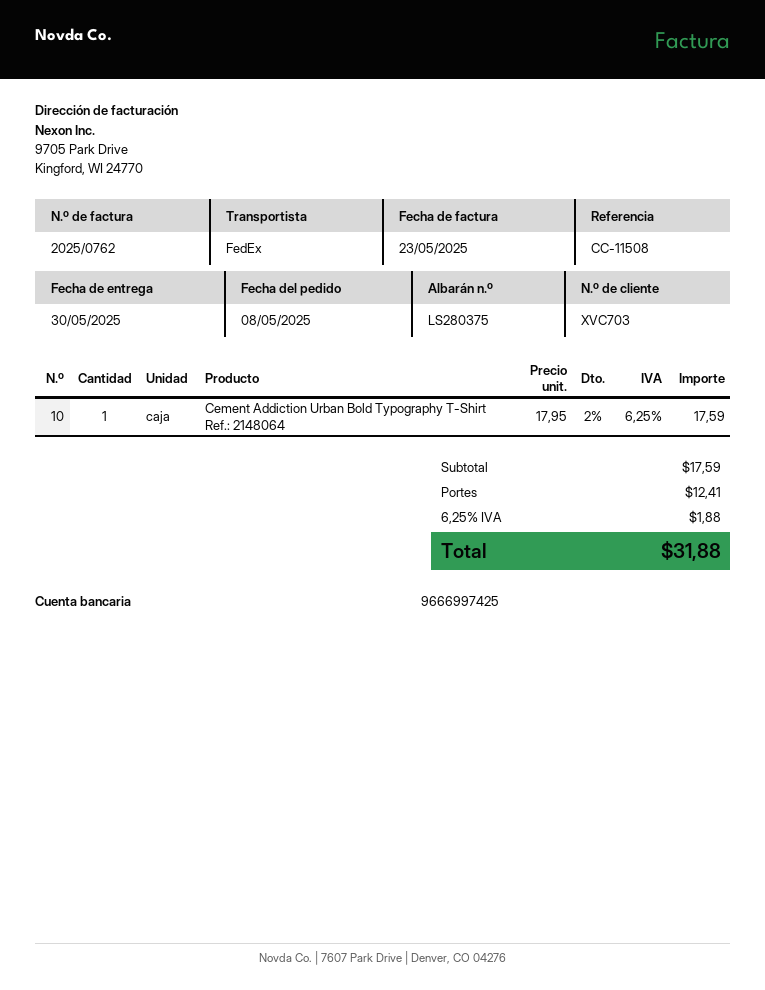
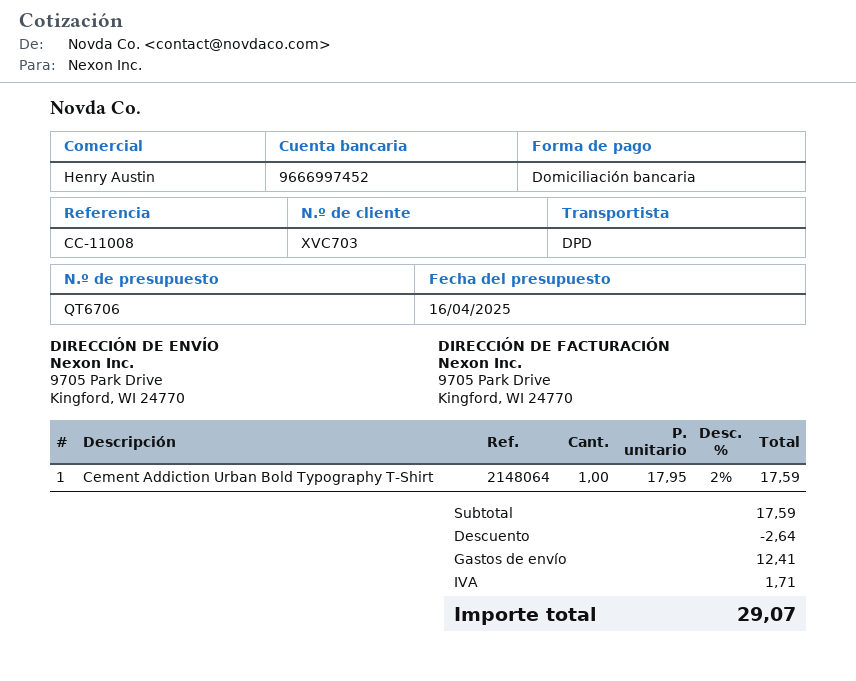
reference: CC-11508 -> CC-11008
bank account: 9666997425 -> 9666997452
shipping method: FedEx -> DPD
discount: none -> 2.64
tax: 1.88 -> 1.71
total: 31.88 -> 29.07

